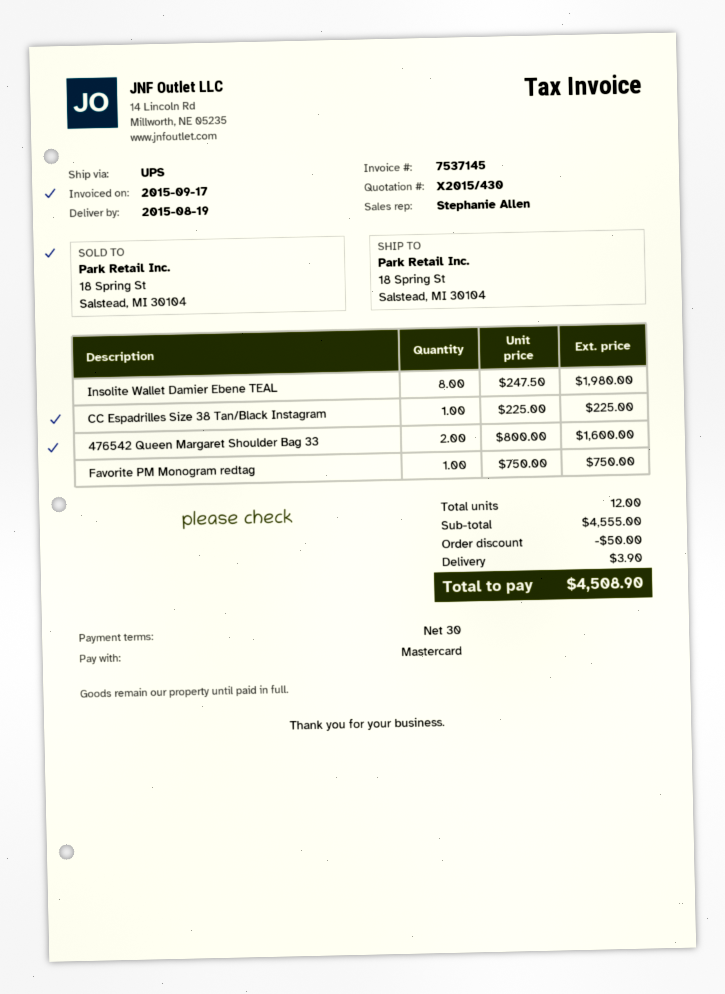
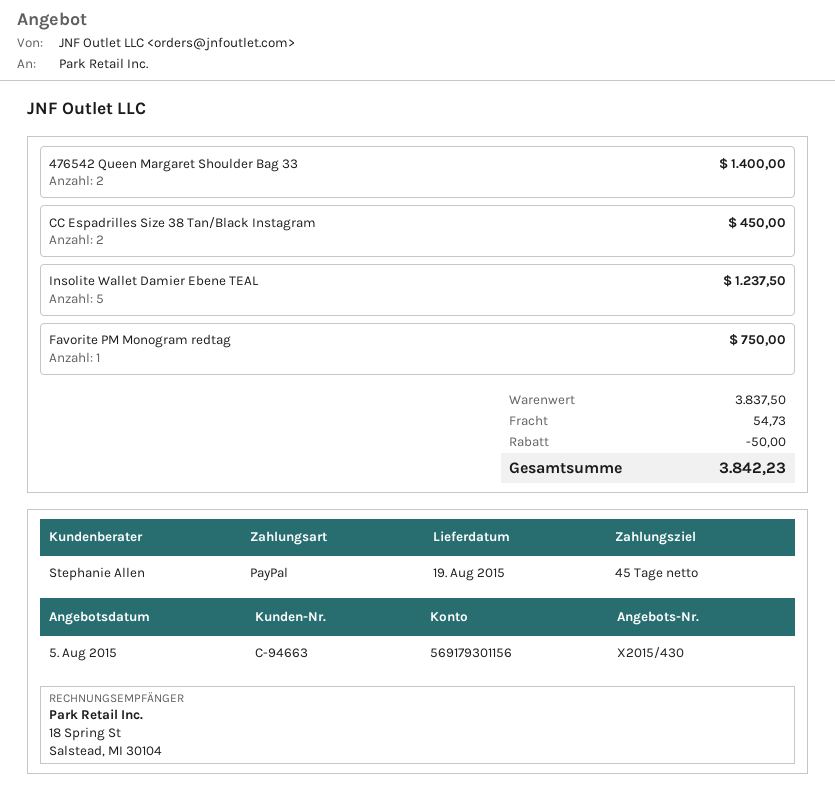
payment terms: 30 days -> 45 days
payment method: Mastercard -> PayPal
Insolite Wallet Damier Ebene TEAL: 8 for 1980.00 -> 5 for 1237.50
CC Espadrilles Size 38 Tan/Black Instagram: 1 for 225.00 -> 2 for 450.00
476542 Queen Margaret Shoulder Bag 33: 2 for 1600.00 -> 2 for 1400.00
subtotal: 4555.00 -> 3837.50
shipping: 3.90 -> 54.73
total: 4508.90 -> 3842.23

